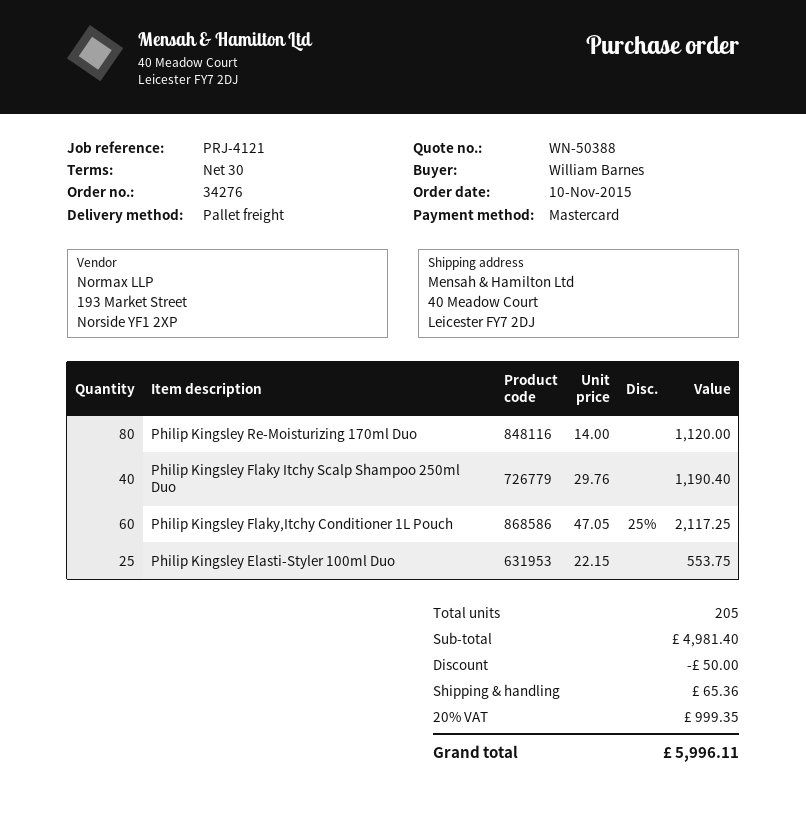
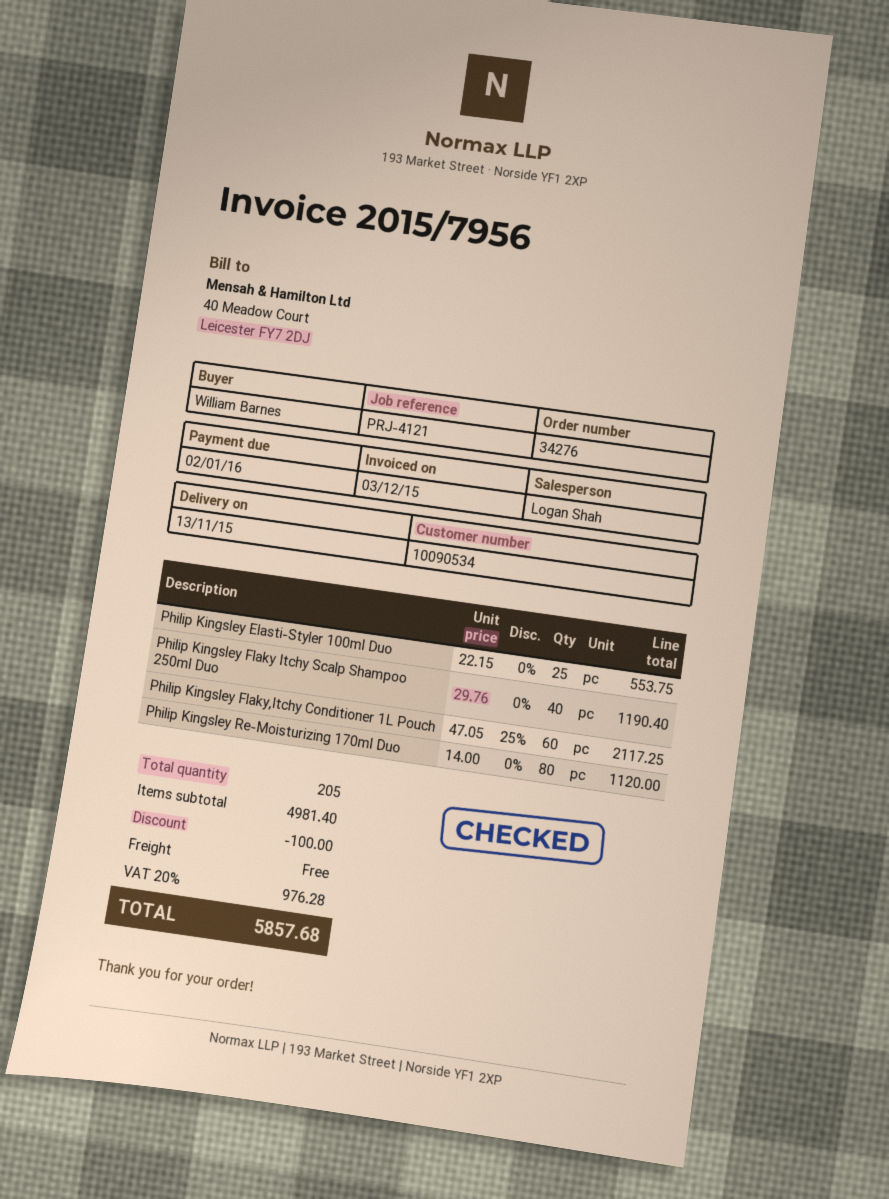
discount: 50.00 -> 100.00
shipping: 65.36 -> 0.00
tax: 20% = 999.35 -> 20% = 976.28
total: 5996.11 -> 5857.68

